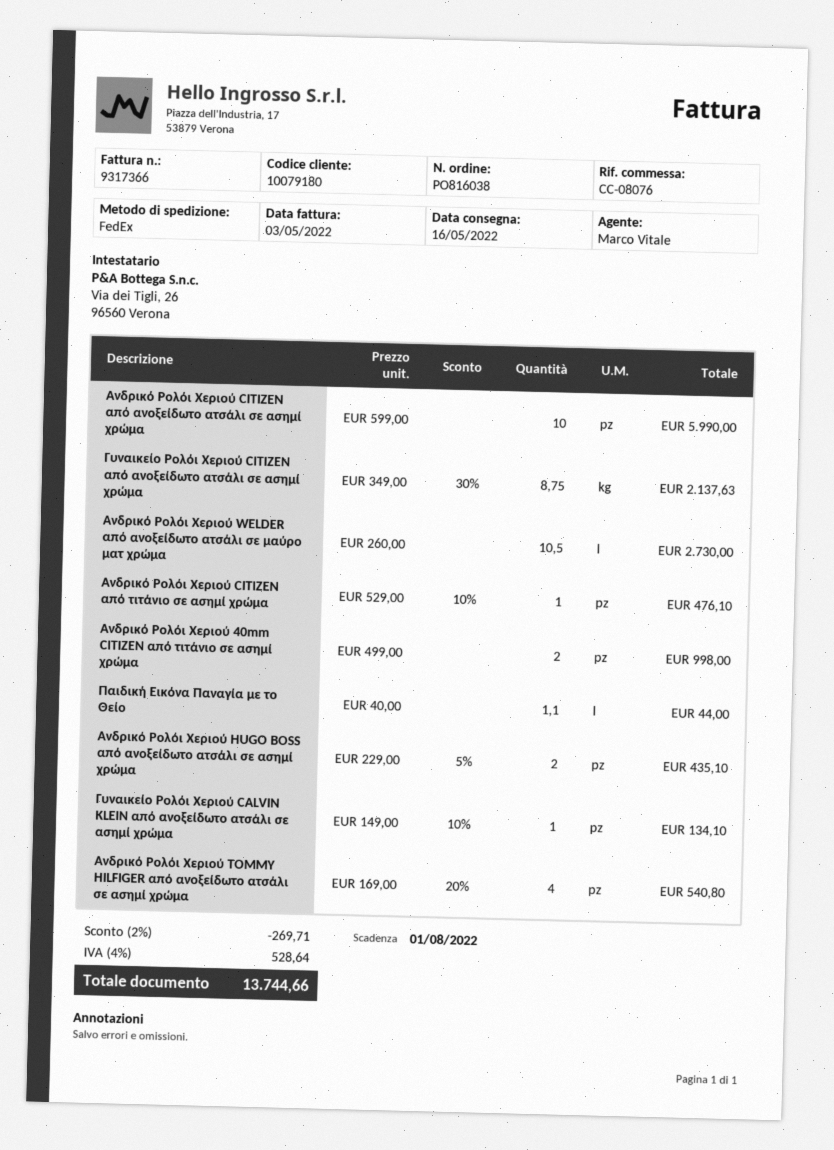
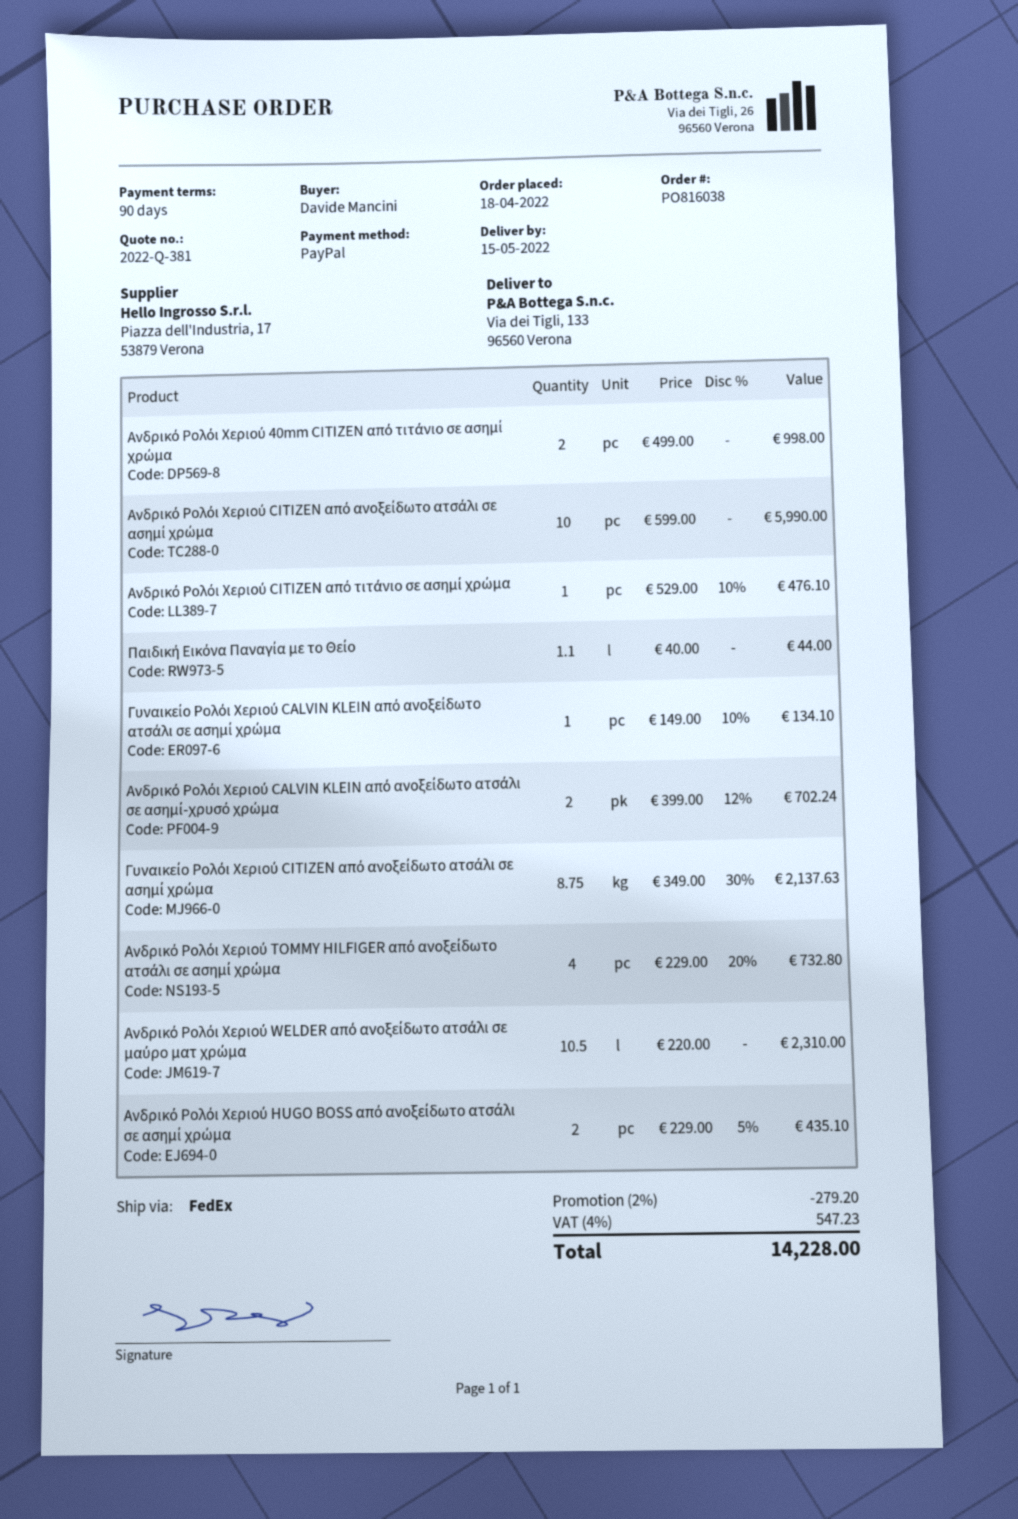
delivery date: 2022-05-16 -> 2022-05-15
Ανδρικό Ρολόι Χεριού WELDER από ανοξείδωτο ατσάλι σε μαύρο ματ χρώμα: 10.5 x 260.00 = 2730.00 -> 10.5 x 220.00 = 2310.00
Ανδρικό Ρολόι Χεριού TOMMY HILFIGER από ανοξείδωτο ατσάλι σε ασημί χρώμα: 4 x 169.00 - 20% = 540.80 -> 4 x 229.00 - 20% = 732.80
Ανδρικό Ρολόι Χεριού CALVIN KLEIN από ανοξείδωτο ατσάλι σε ασημί-χρυσό χρώμα: none -> 2 x 399.00 - 12% = 702.24
discount: 2% = 269.71 -> 2% = 279.20
tax: 4% = 528.64 -> 4% = 547.23
total: 13744.66 -> 14228.00

